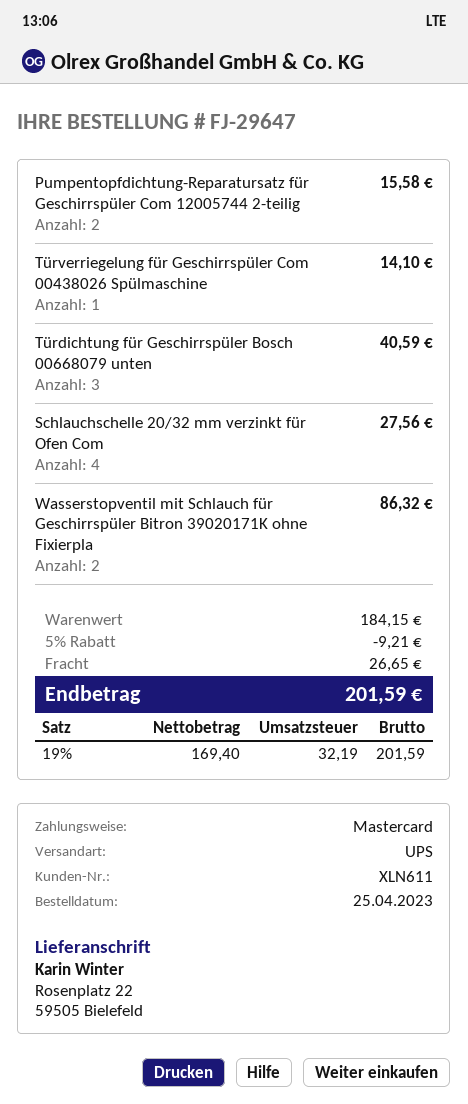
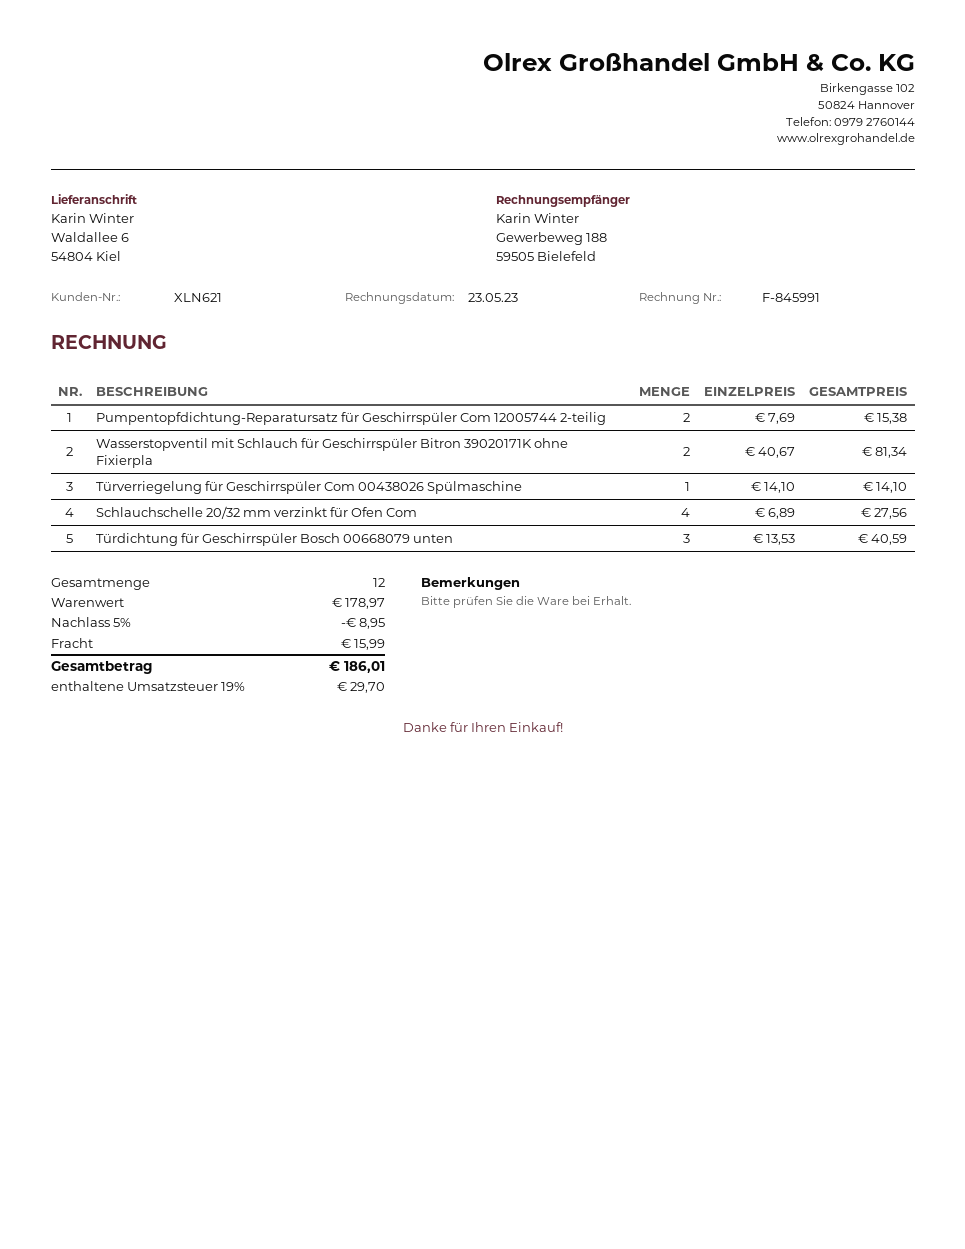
customer number: XLN611 -> XLN621
ship to: Rosenplatz 22, 59505 Bielefeld -> Waldallee 6, 54804 Kiel
Pumpentopfdichtung-Reparatursatz für Geschirrspüler Com 12005744 2-teilig: 2 for 15.58 -> 2 for 15.38
Wasserstopventil mit Schlauch für Geschirrspüler Bitron 39020171K ohne Fixierpla: 2 for 86.32 -> 2 for 81.34
subtotal: 184.15 -> 178.97
discount: 5% = 9.21 -> 5% = 8.95
shipping: 26.65 -> 15.99
tax: 19% = 32.19 -> 19% = 29.70
total: 201.59 -> 186.01

